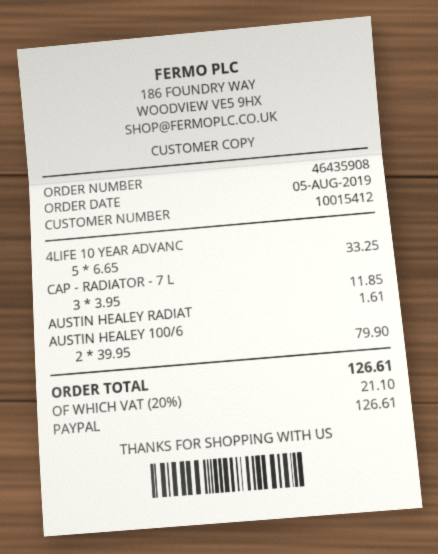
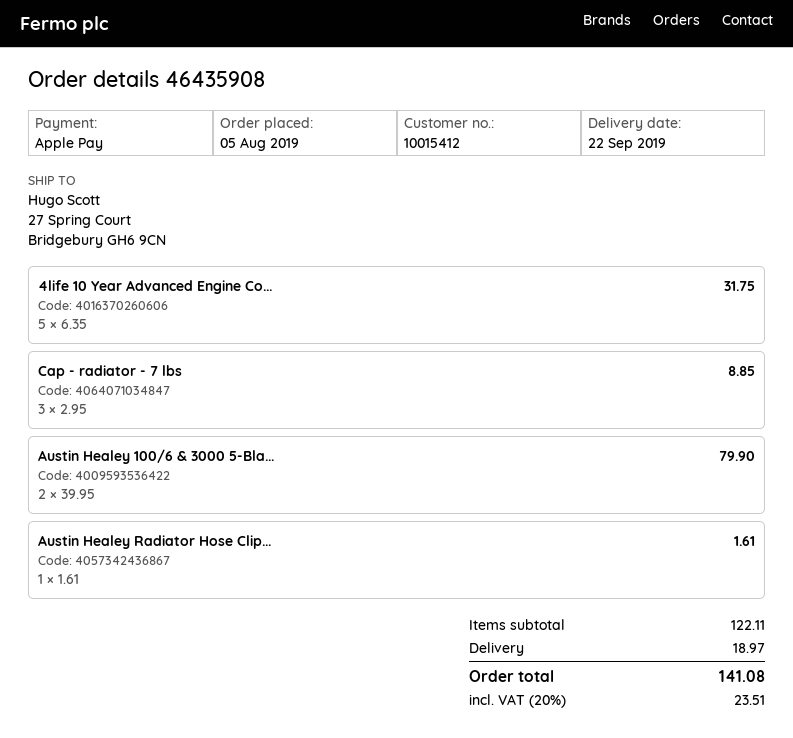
payment method: PayPal -> Apple Pay
4LIFE 10 YEAR ADVANC: 5 x 6.65 = 33.25 -> 5 x 6.35 = 31.75
CAP - RADIATOR - 7 L: 3 x 3.95 = 11.85 -> 3 x 2.95 = 8.85
shipping: none -> 18.97
tax: 20% = 21.10 -> 20% = 23.51
total: 126.61 -> 141.08

